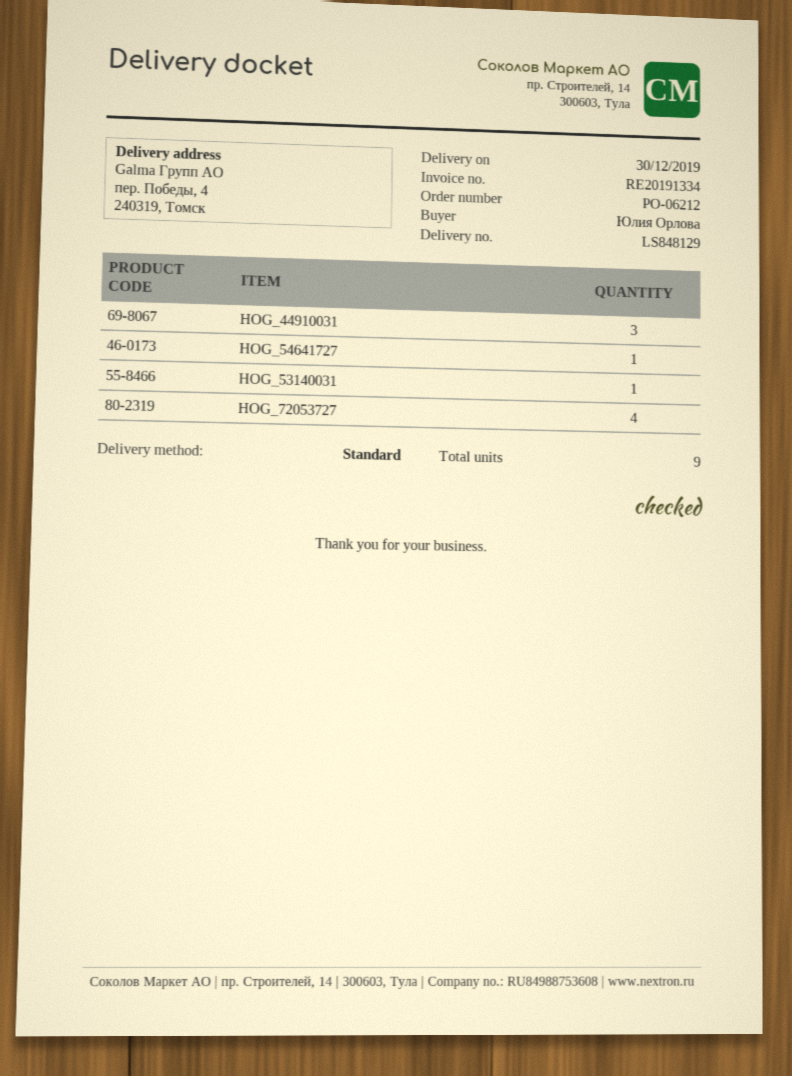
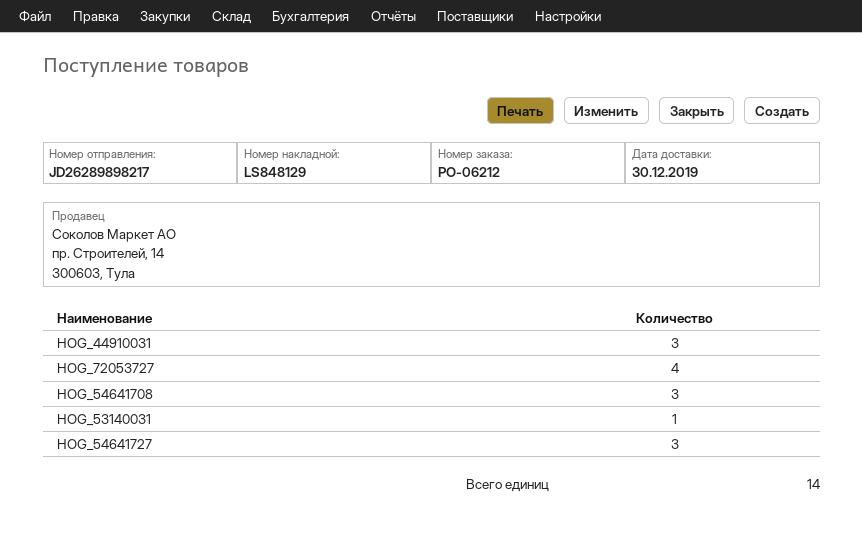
HOG_54641727: 1 -> 3
HOG_54641708: none -> 3
total quantity: 9 -> 14

